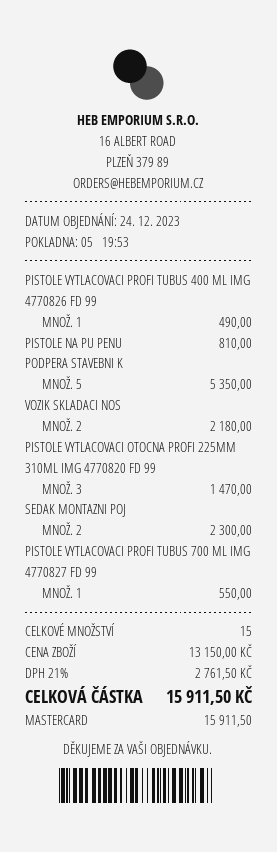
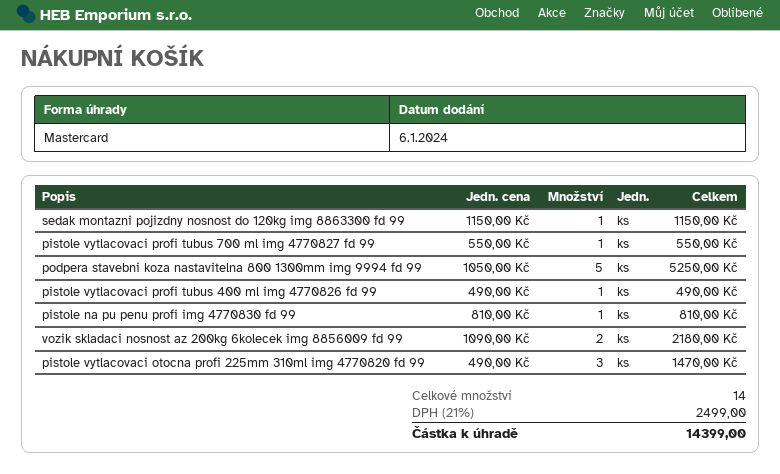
PODPERA STAVEBNI K: 5 for 5350.00 -> 5 for 5250.00
SEDAK MONTAZNI POJ: 2 for 2300.00 -> 1 for 1150.00
total quantity: 15 -> 14
tax: 21% = 2761.50 -> 21% = 2499.00
total: 15911.50 -> 14399.00

